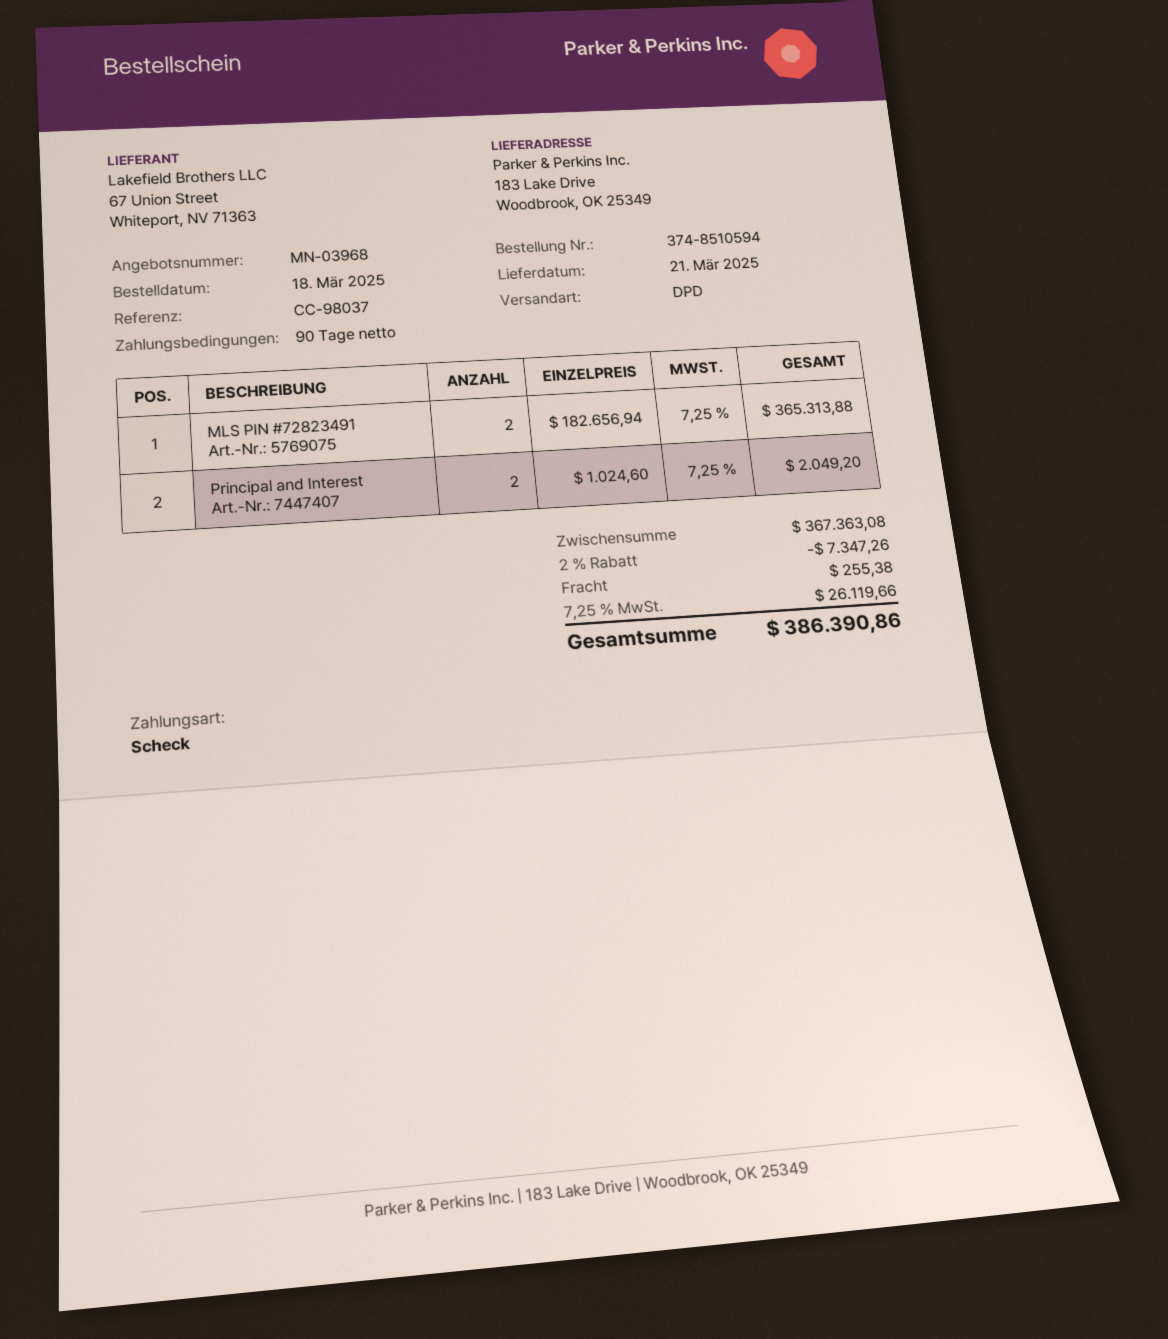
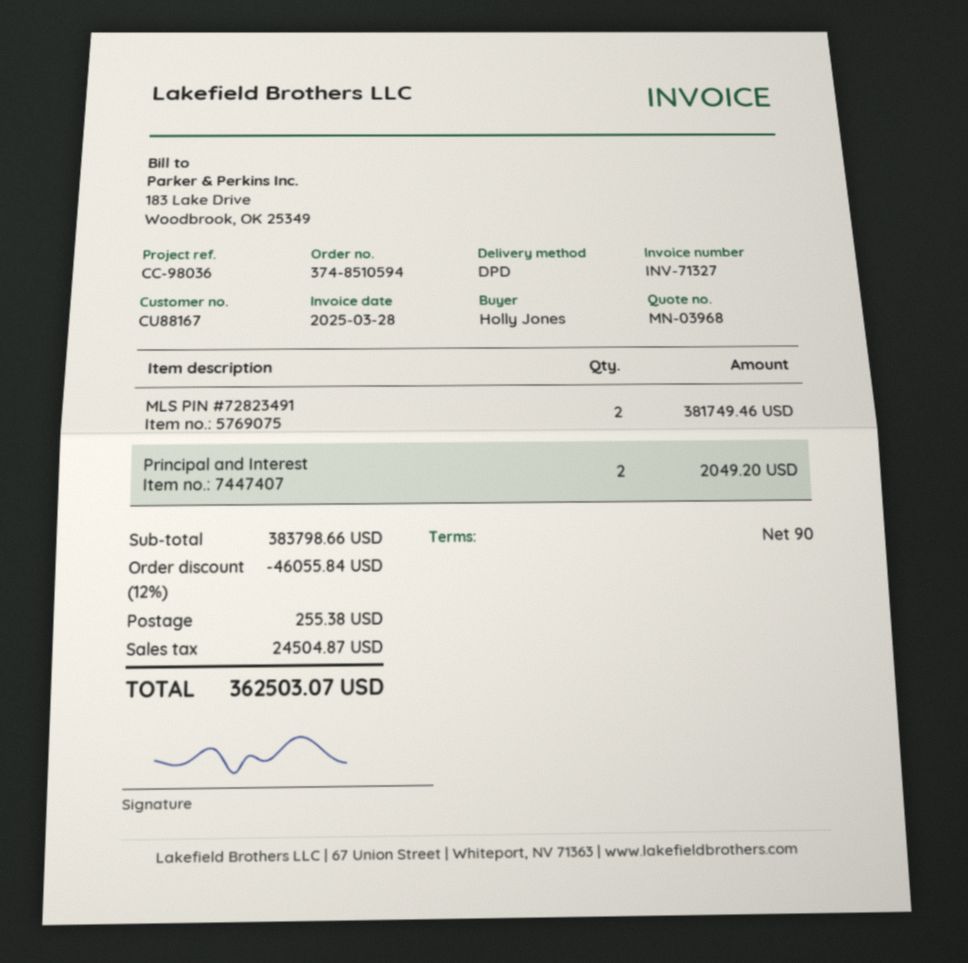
reference: CC-98037 -> CC-98036
MLS PIN #72823491: 2 for 365313.88 -> 2 for 381749.46
subtotal: 367363.08 -> 383798.66
discount: 2% = 7347.26 -> 12% = 46055.84
tax: 26119.66 -> 24504.87
total: 386390.86 -> 362503.07

